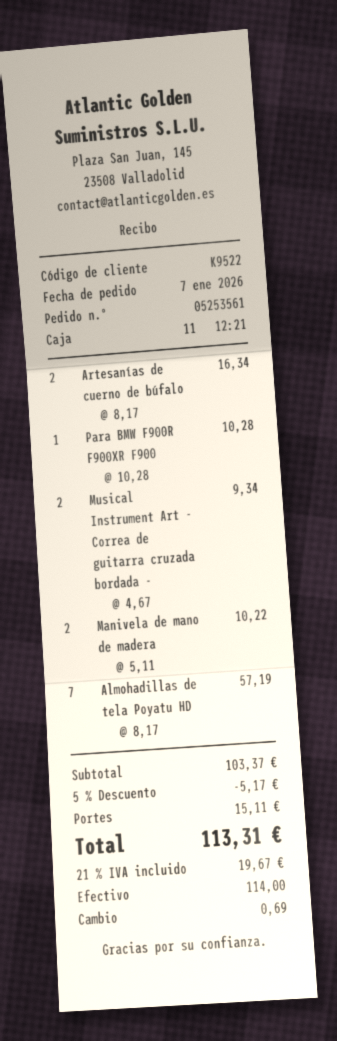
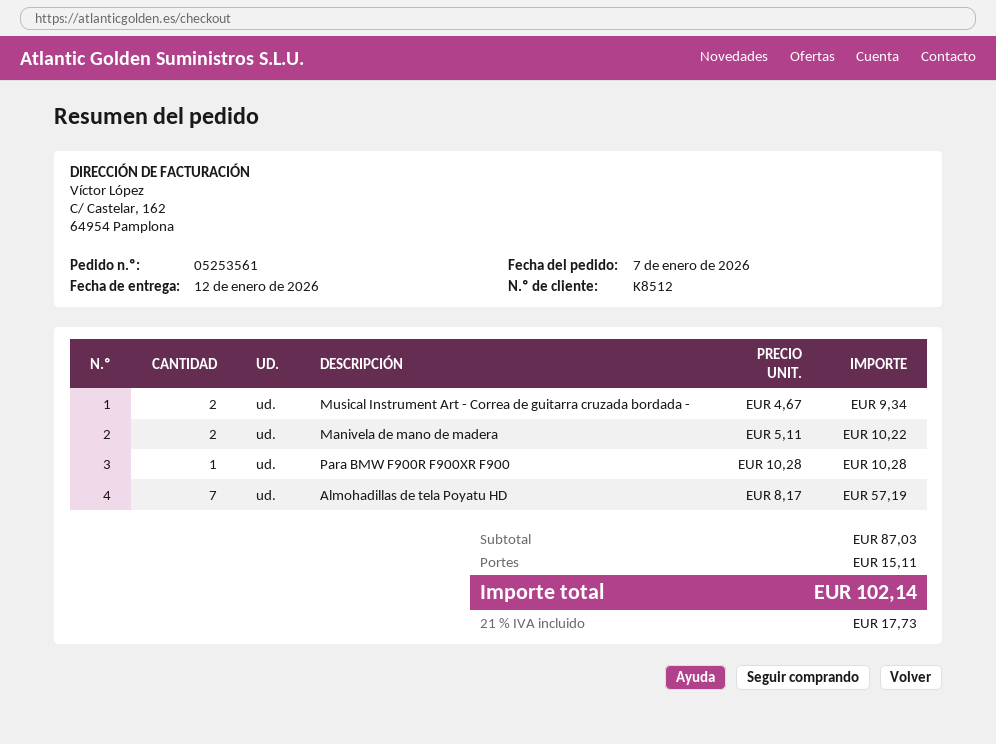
customer number: K9522 -> K8512
Artesanías de cuerno de búfalo: 2 x 8.17 = 16.34 -> none
subtotal: 103.37 -> 87.03
discount: 5% = 5.17 -> none
tax: 21% = 19.67 -> 21% = 17.73
total: 113.31 -> 102.14

